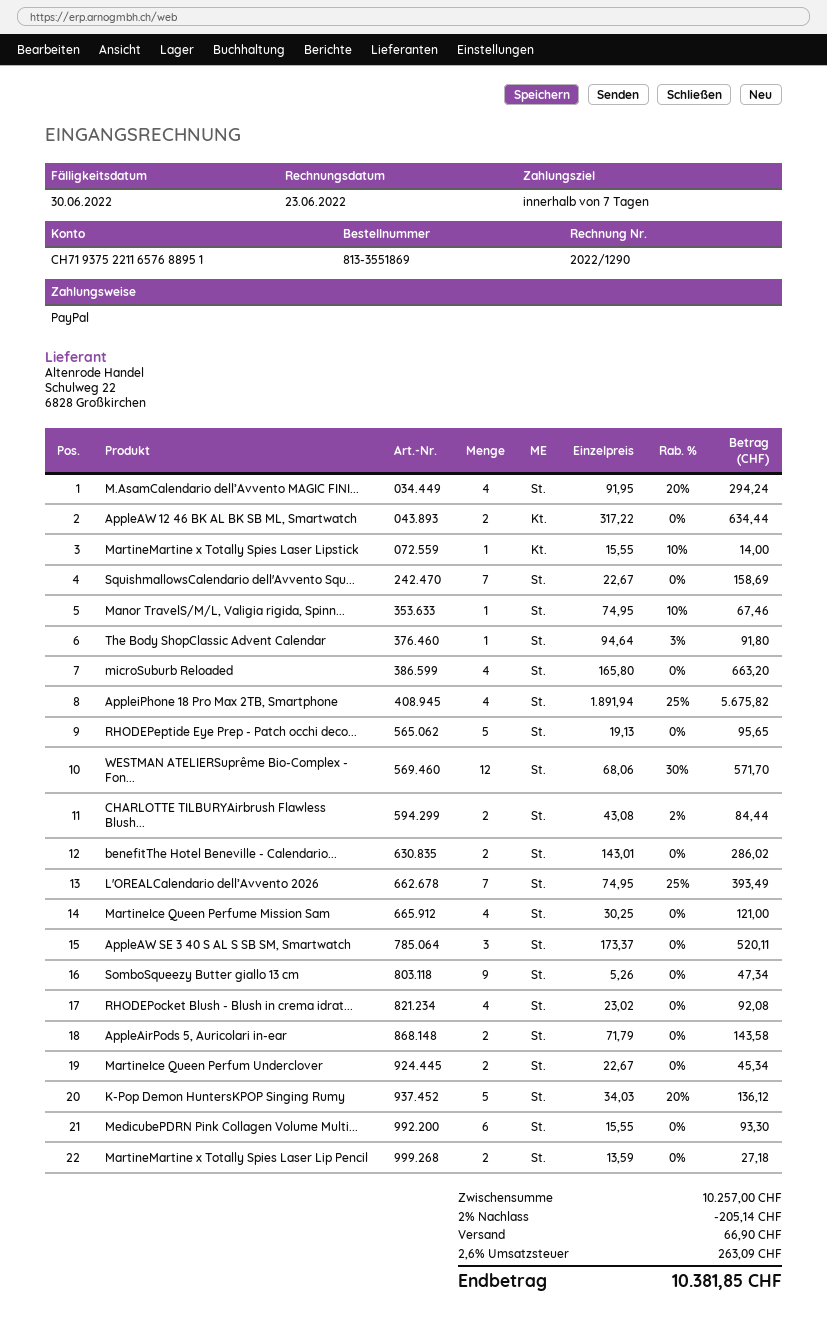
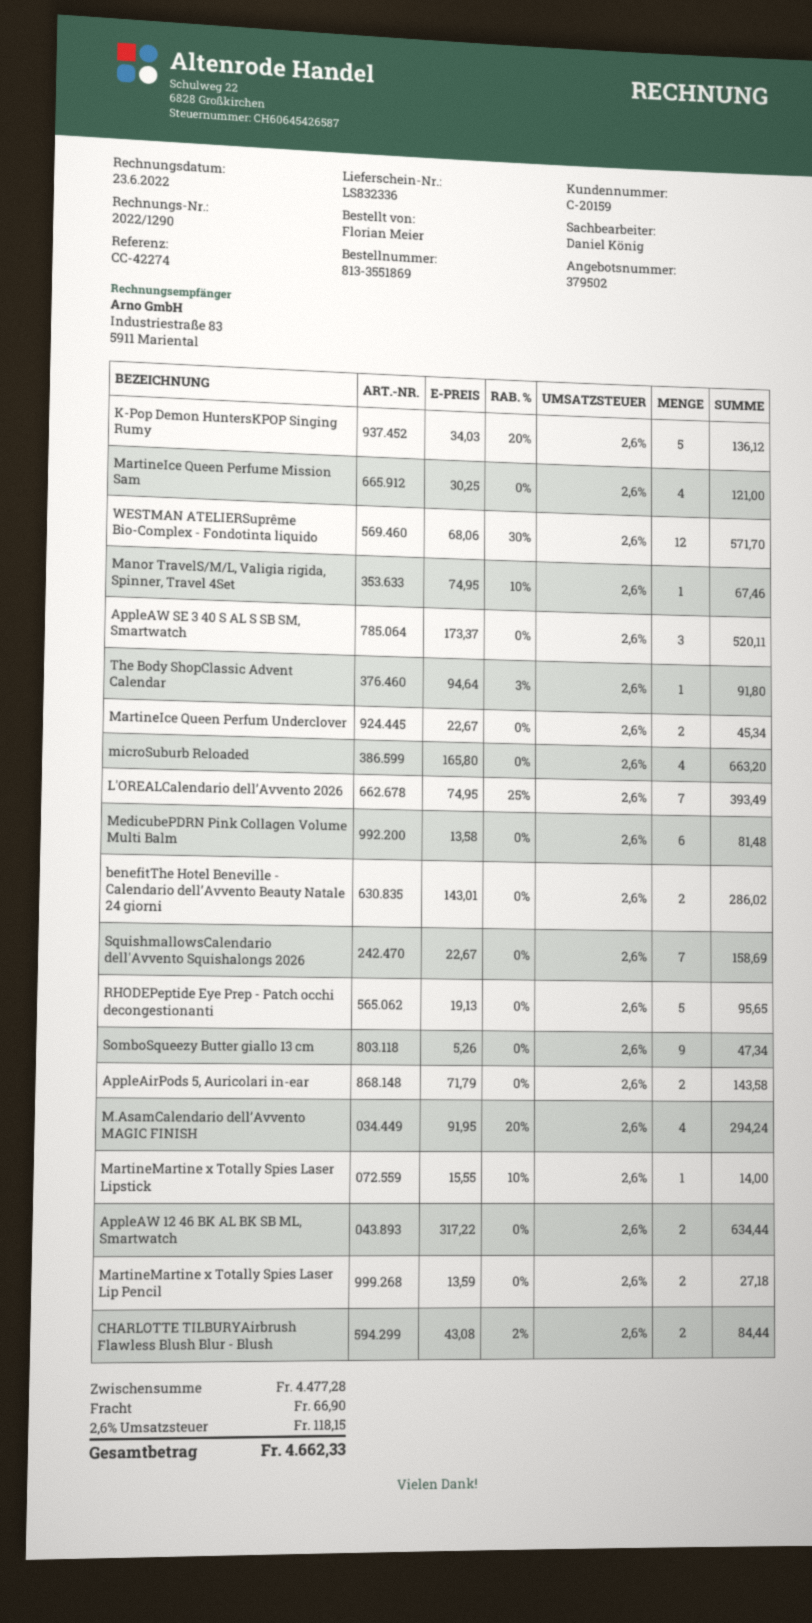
AppleiPhone 18 Pro Max 2TB, Smartphone: 4 x 1891.94 - 25% = 5675.82 -> none
RHODEPocket Blush - Blush in crema idrat...: 4 x 23.02 = 92.08 -> none
MedicubePDRN Pink Collagen Volume Multi...: 6 x 15.55 = 93.30 -> 6 x 13.58 = 81.48
subtotal: 10257.00 -> 4477.28
discount: 2% = 205.14 -> none
tax: 2.6% = 263.09 -> 2.6% = 118.15
total: 10381.85 -> 4662.33

